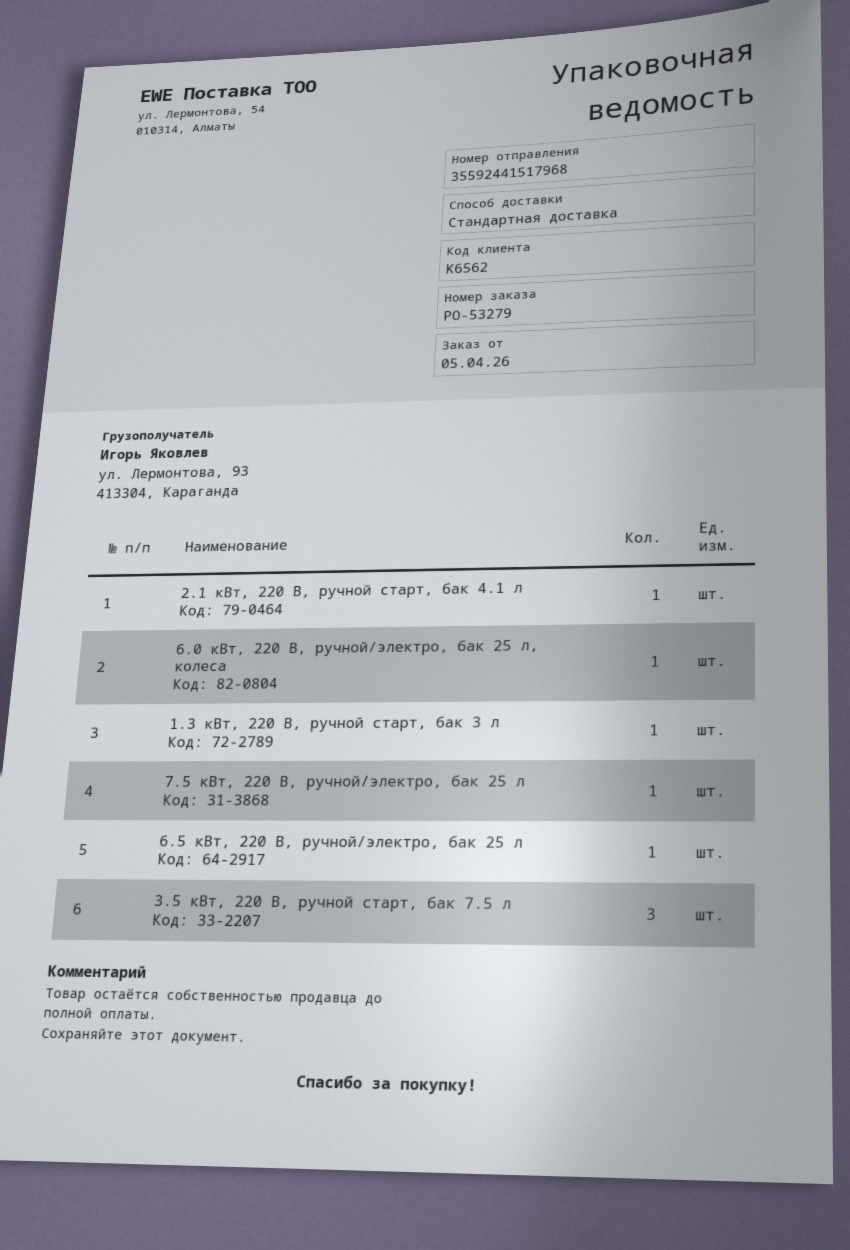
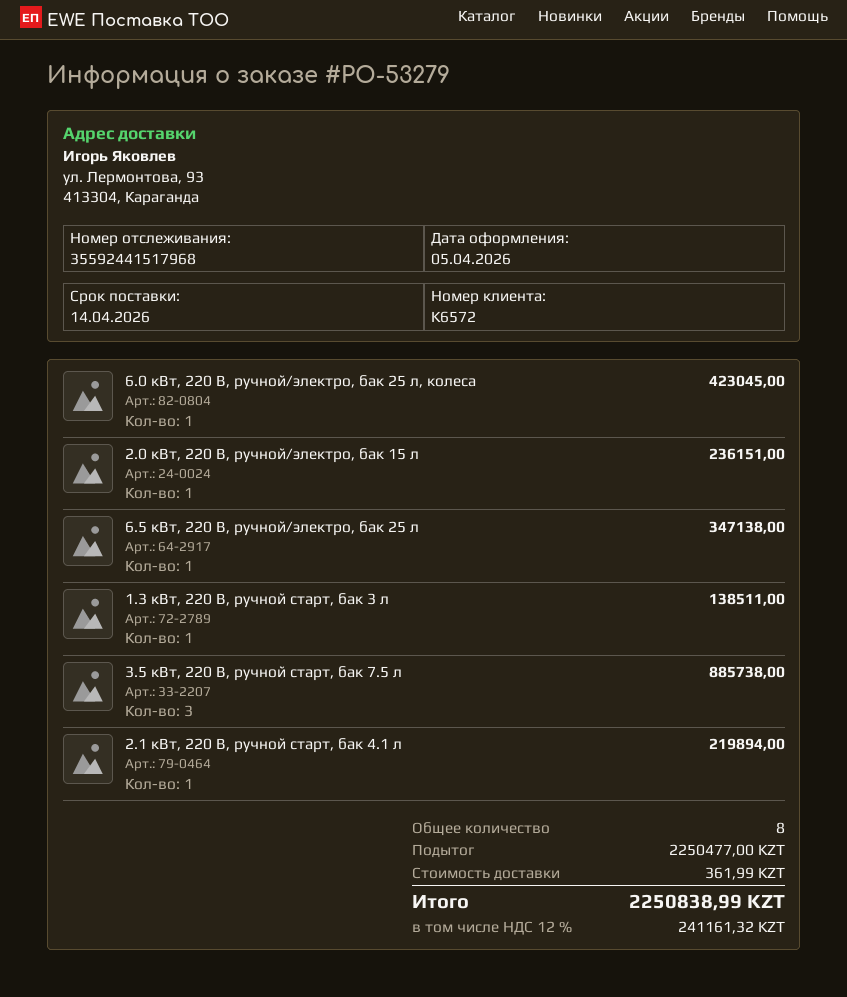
customer number: K6562 -> K6572
7.5 кВт, 220 В, ручной/электро, бак 25 л: 1 -> none
2.0 кВт, 220 В, ручной/электро, бак 15 л: none -> 1

